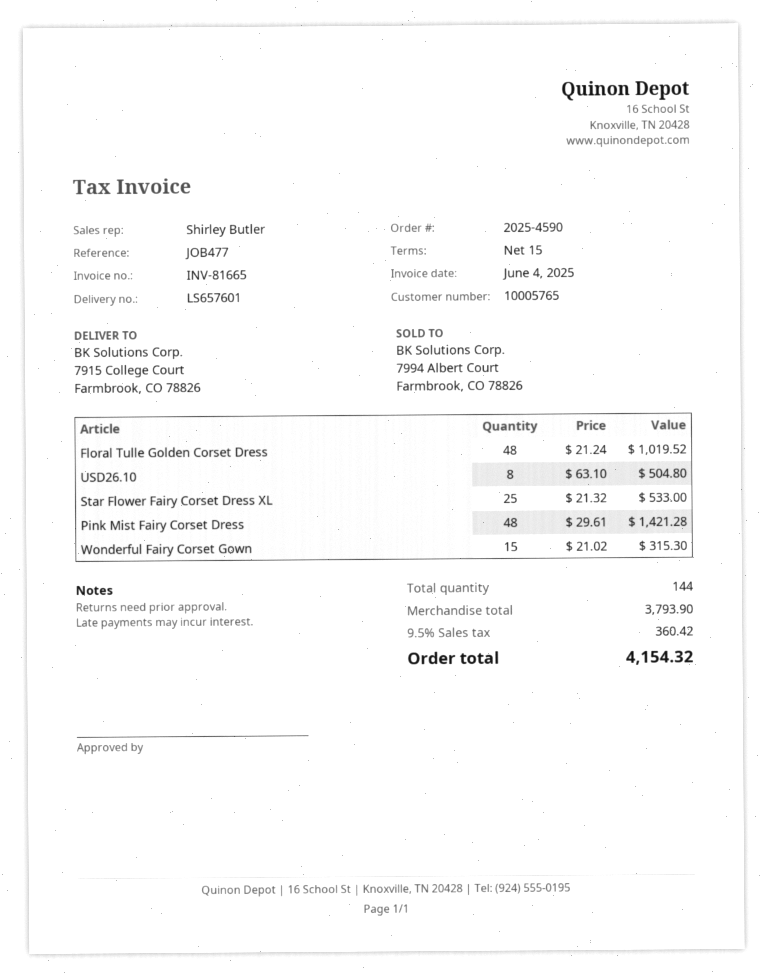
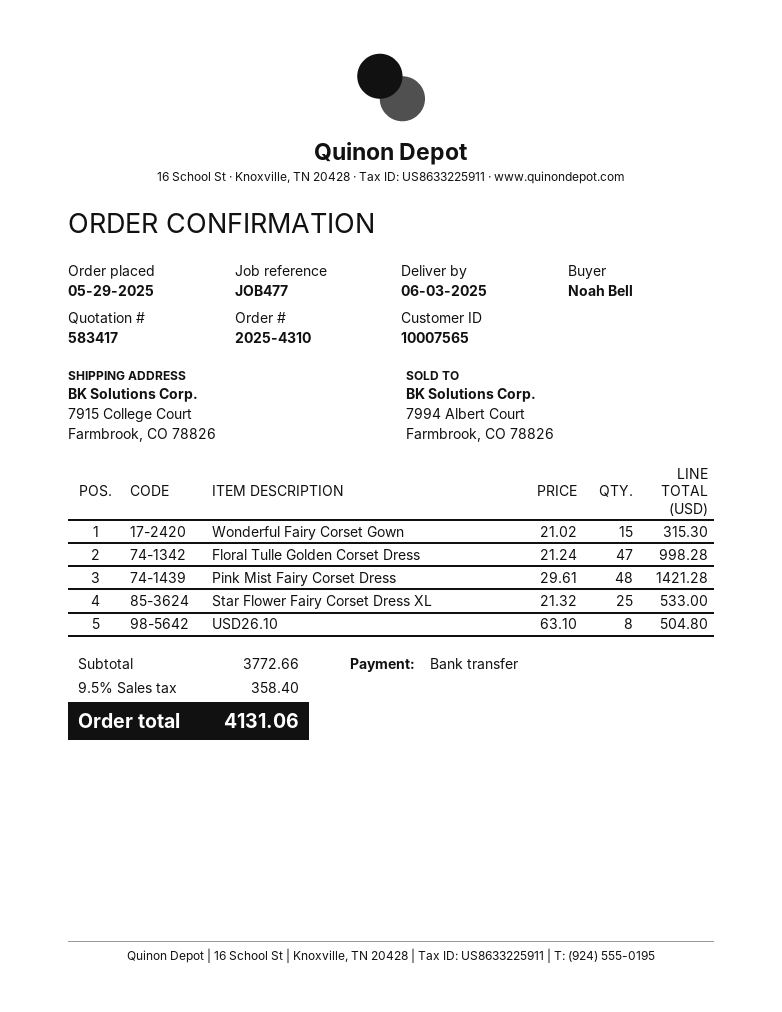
order number: 2025-4590 -> 2025-4310
customer number: 10005765 -> 10007565
Floral Tulle Golden Corset Dress: 48 x 21.24 = 1019.52 -> 47 x 21.24 = 998.28
subtotal: 3793.90 -> 3772.66
tax: 9.5% = 360.42 -> 9.5% = 358.40
total: 4154.32 -> 4131.06

